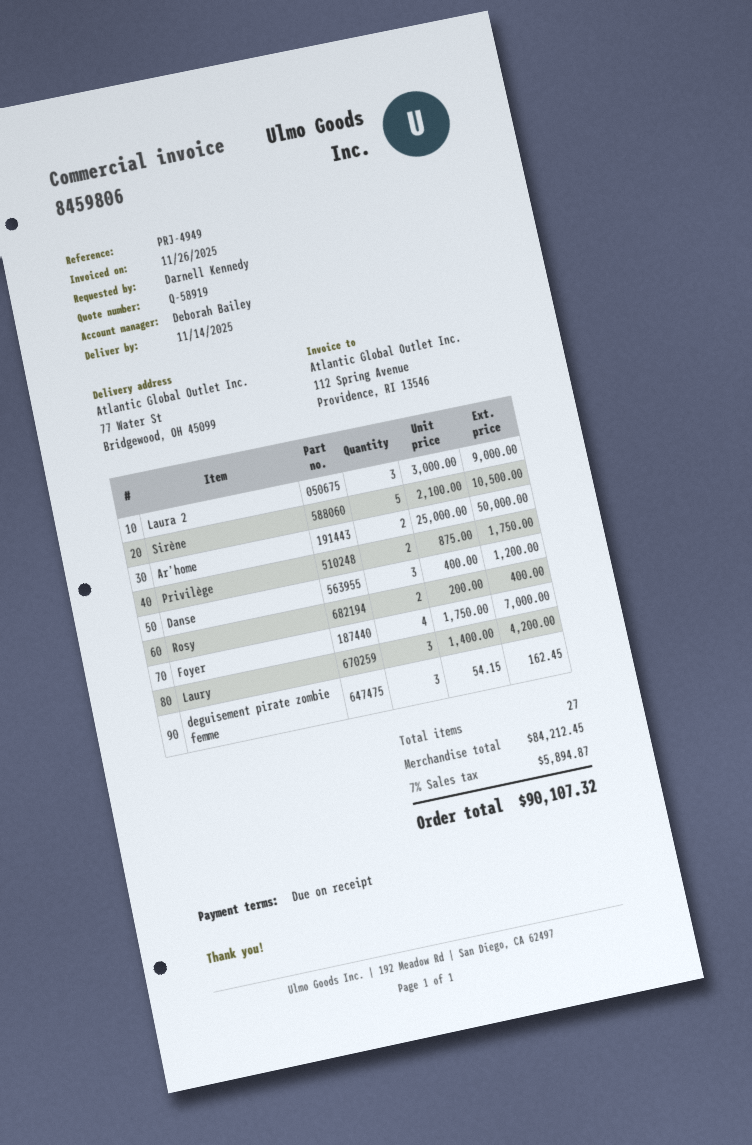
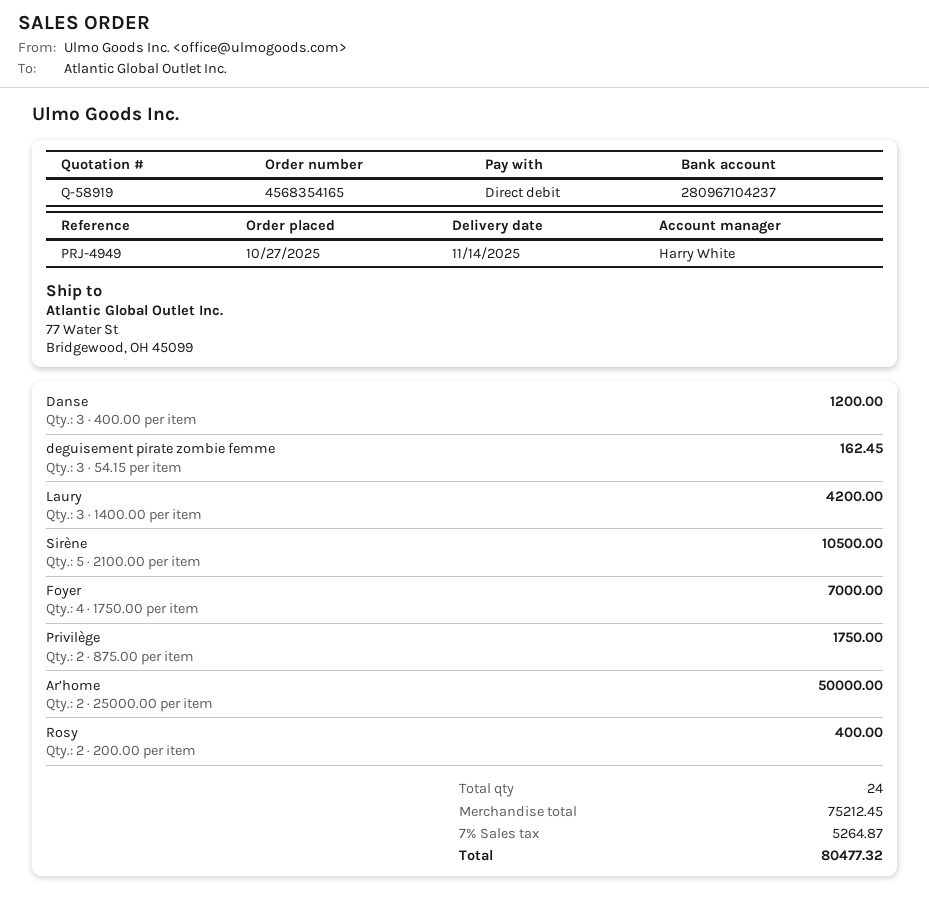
sales rep: Deborah Bailey -> Harry White
Laura 2: 3 x 3000.00 = 9000.00 -> none
total quantity: 27 -> 24
subtotal: 84212.45 -> 75212.45
tax: 7% = 5894.87 -> 7% = 5264.87
total: 90107.32 -> 80477.32

